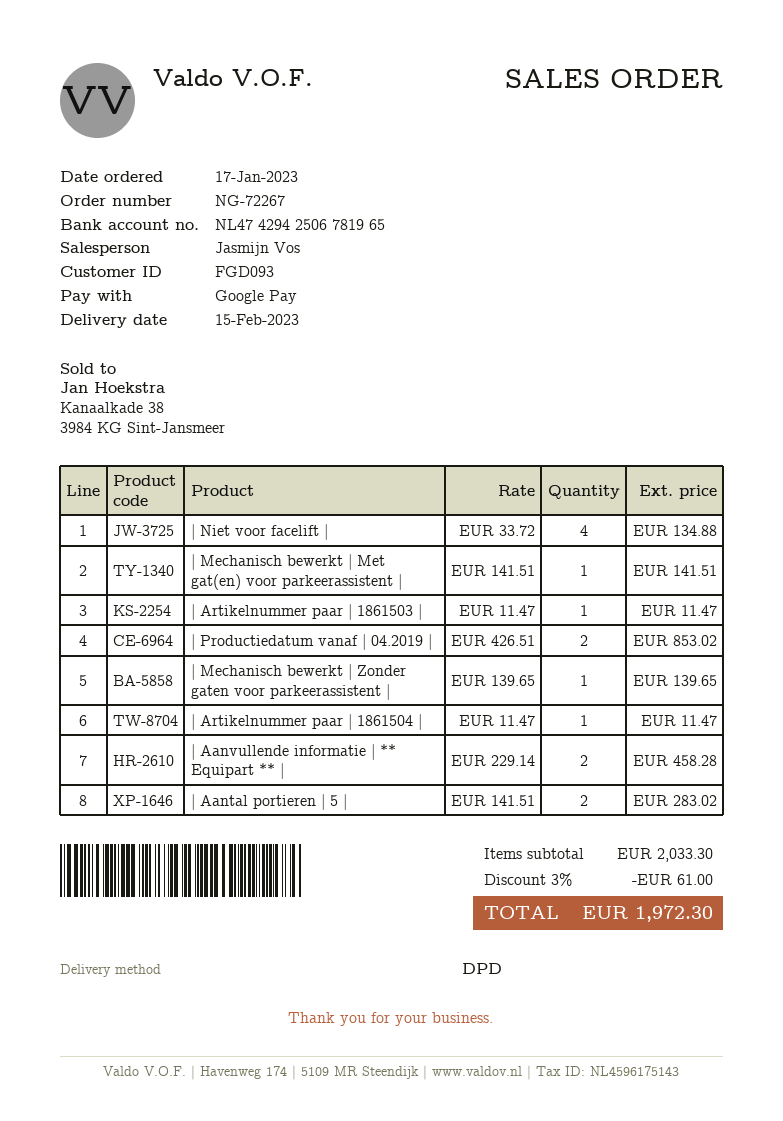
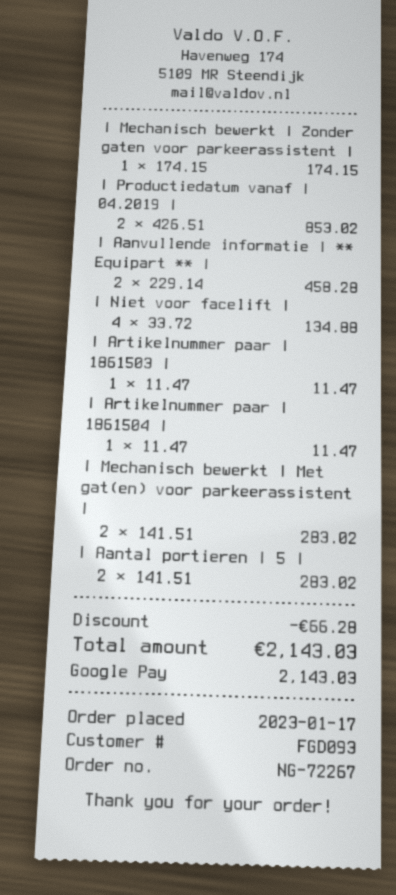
| Mechanisch bewerkt | Met gat(en) voor parkeerassistent |: 1 x 141.51 = 141.51 -> 2 x 141.51 = 283.02
| Mechanisch bewerkt | Zonder gaten voor parkeerassistent |: 1 x 139.65 = 139.65 -> 1 x 174.15 = 174.15
discount: 61.00 -> 66.28
total: 1972.30 -> 2143.03

